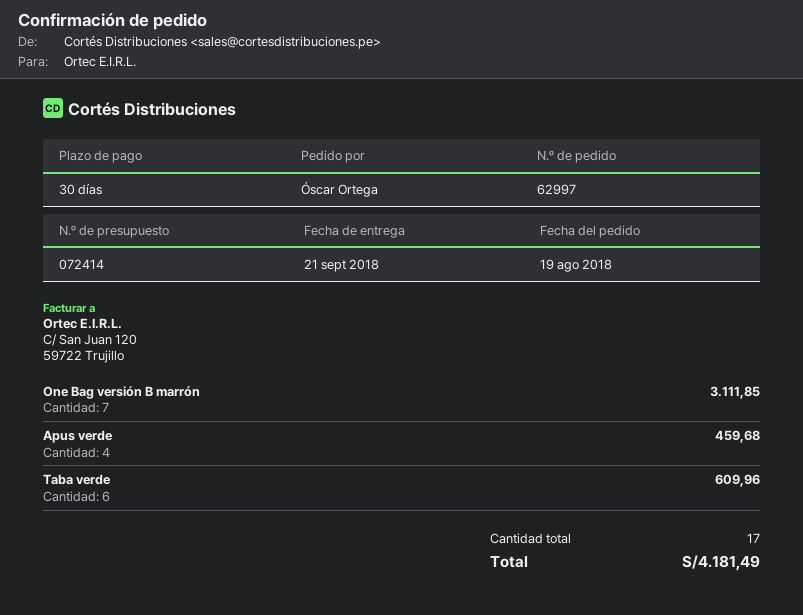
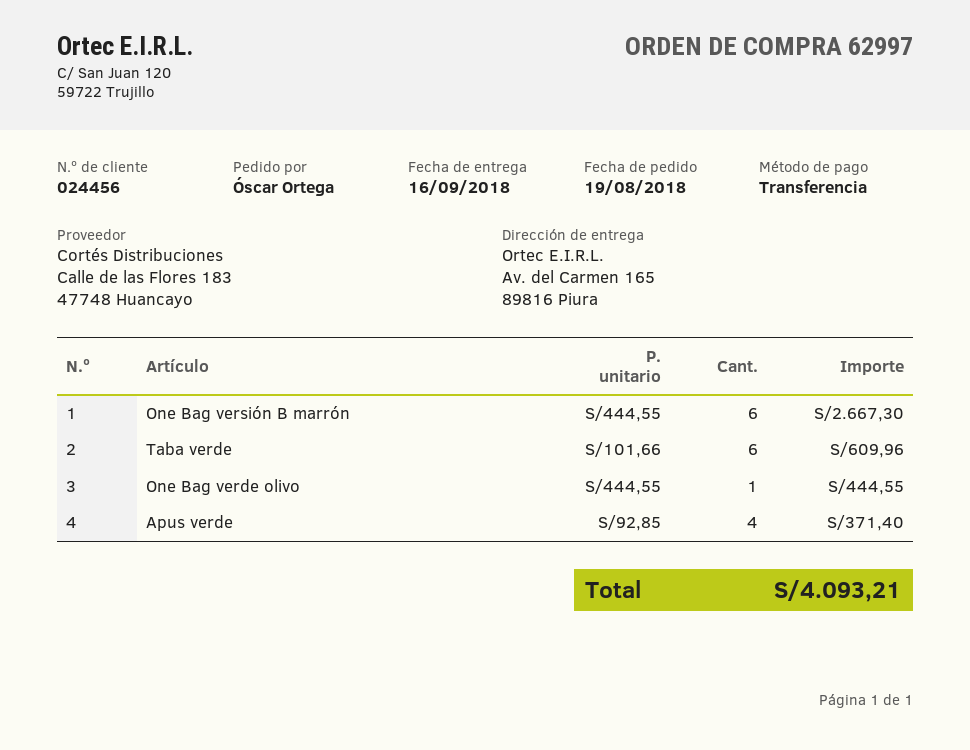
delivery date: 2018-09-21 -> 2018-09-16
One Bag versión B marrón: 7 for 3111.85 -> 6 for 2667.30
Apus verde: 4 for 459.68 -> 4 for 371.40
One Bag verde olivo: none -> 1 for 444.55
total: 4181.49 -> 4093.21

